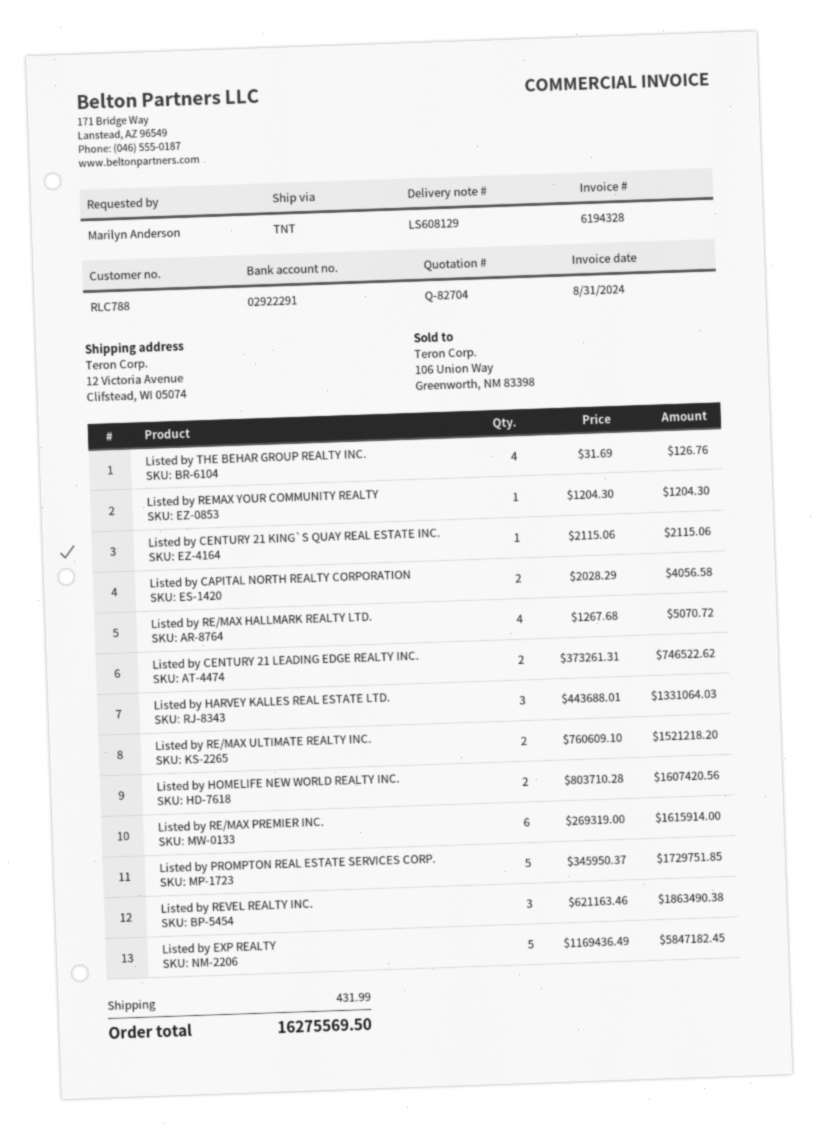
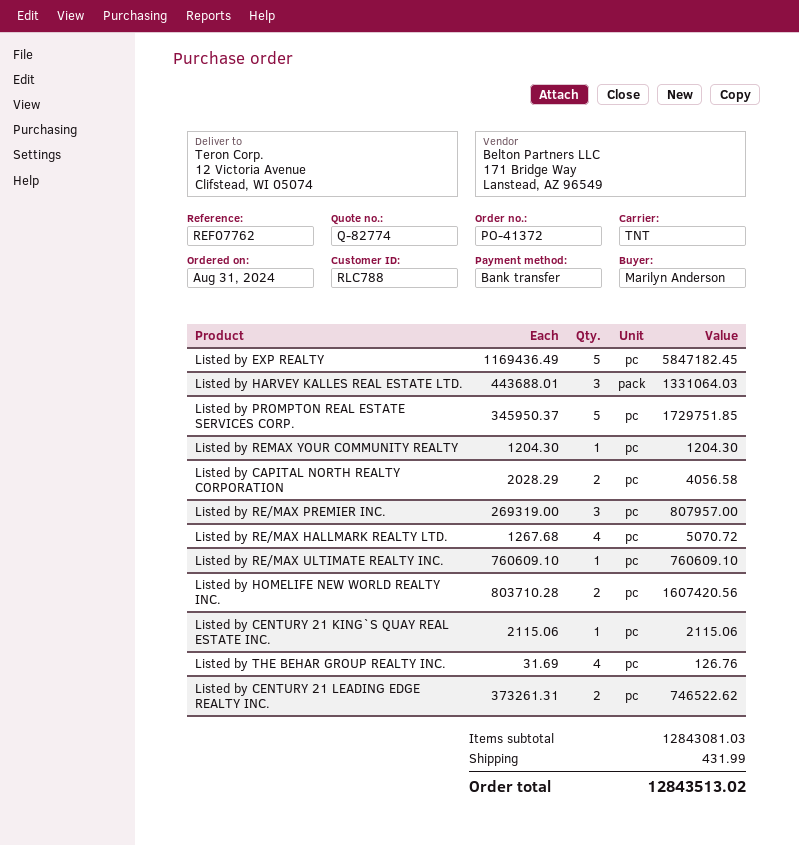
quote number: Q-82704 -> Q-82774
Listed by RE/MAX ULTIMATE REALTY INC.: 2 x 760609.10 = 1521218.20 -> 1 x 760609.10 = 760609.10
Listed by RE/MAX PREMIER INC.: 6 x 269319.00 = 1615914.00 -> 3 x 269319.00 = 807957.00
Listed by REVEL REALTY INC.: 3 x 621163.46 = 1863490.38 -> none
total: 16275569.50 -> 12843513.02

